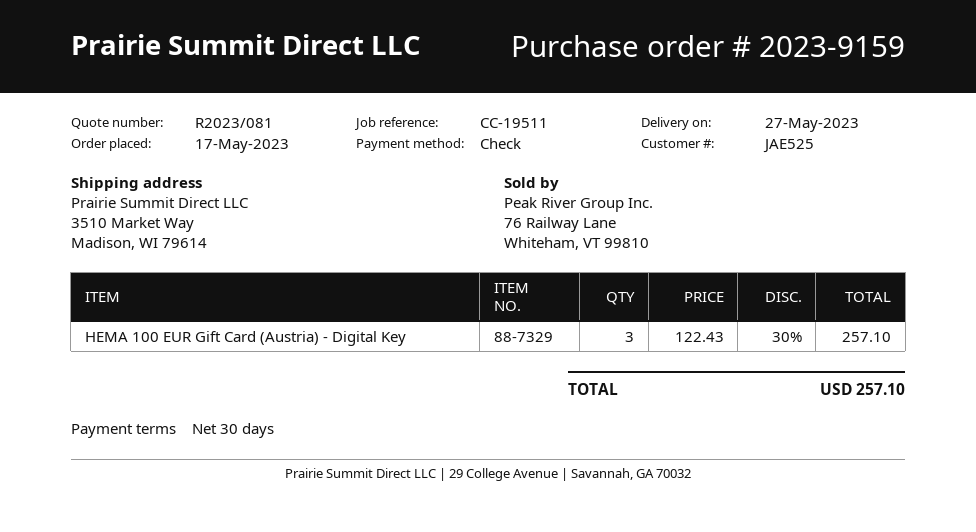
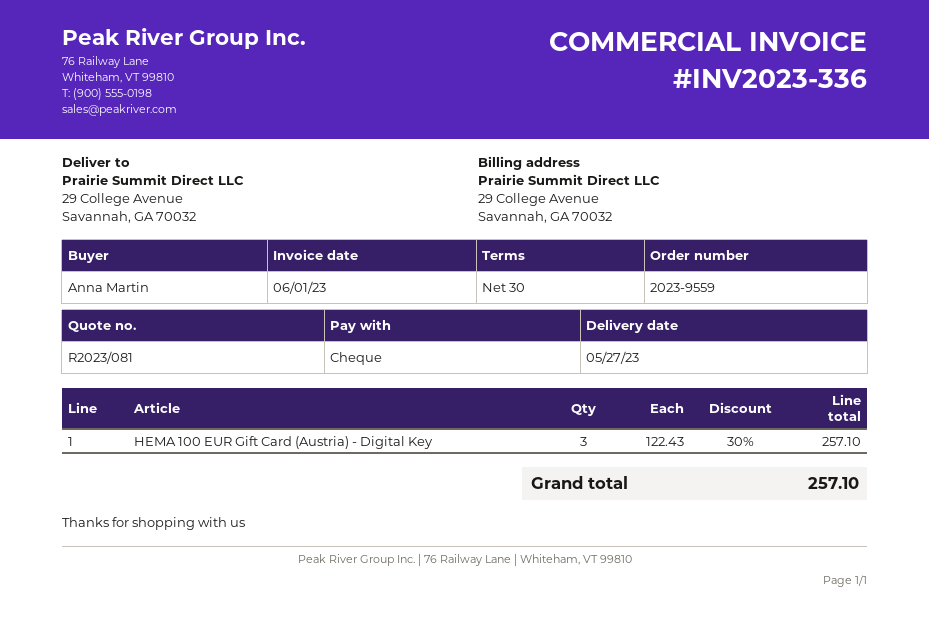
order number: 2023-9159 -> 2023-9559
ship to: 3510 Market Way, Madison, WI 79614 -> 29 College Avenue, Savannah, GA 70032

